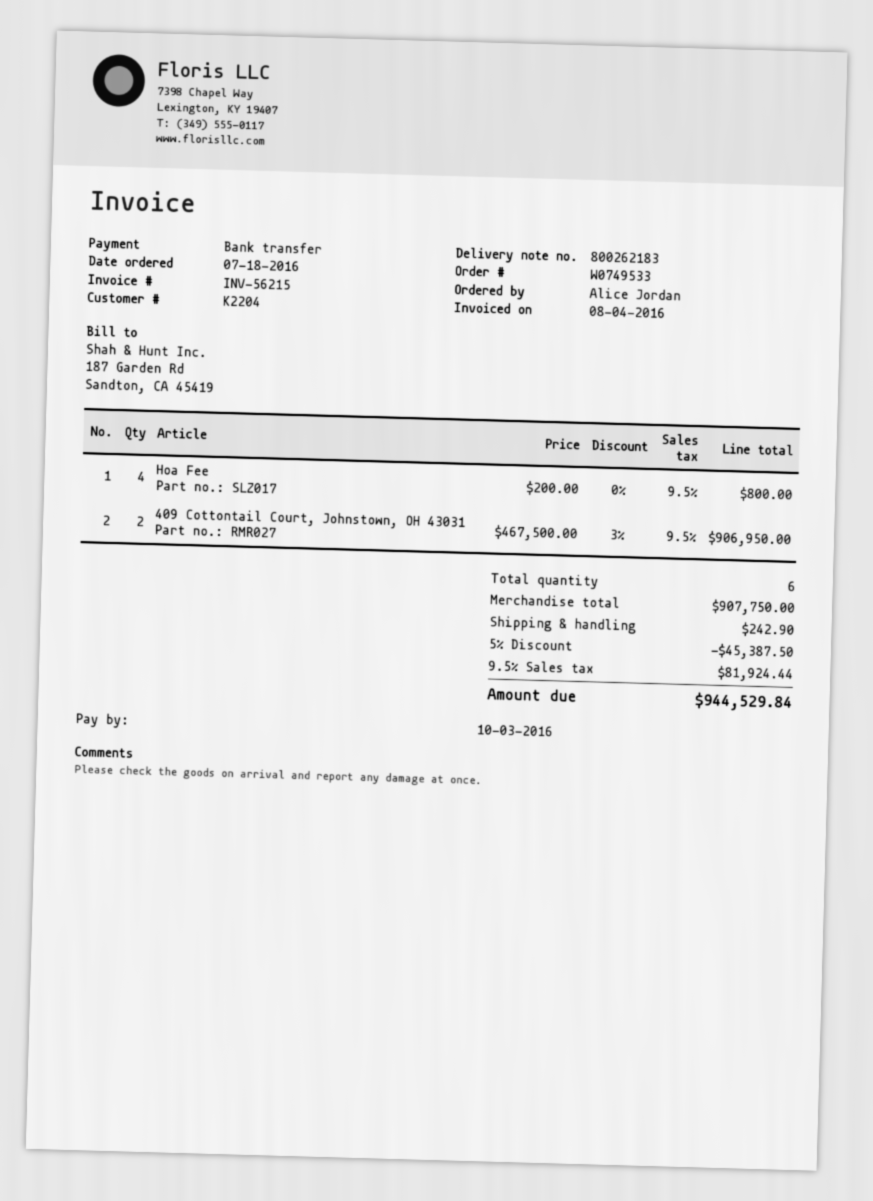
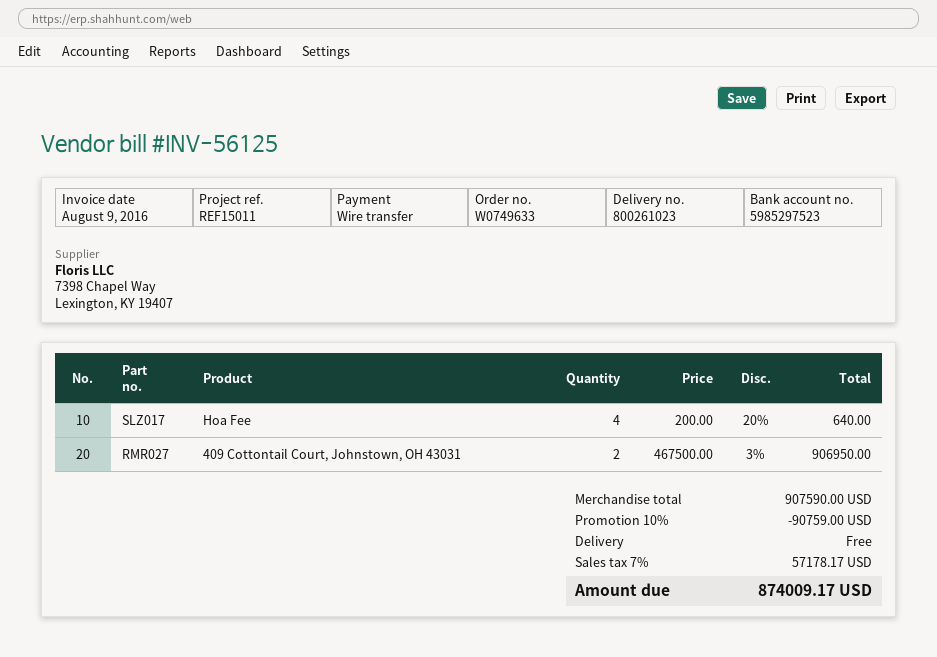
order number: W0749533 -> W0749633
delivery note number: 800262183 -> 800261023
invoice number: INV-56215 -> INV-56125
invoice date: 2016-08-04 -> 2016-08-09
Hoa Fee: 4 x 200.00 = 800.00 -> 4 x 200.00 - 20% = 640.00
subtotal: 907750.00 -> 907590.00
discount: 5% = 45387.50 -> 10% = 90759.00
shipping: 242.90 -> 0.00
tax: 9.5% = 81924.44 -> 7% = 57178.17
total: 944529.84 -> 874009.17

